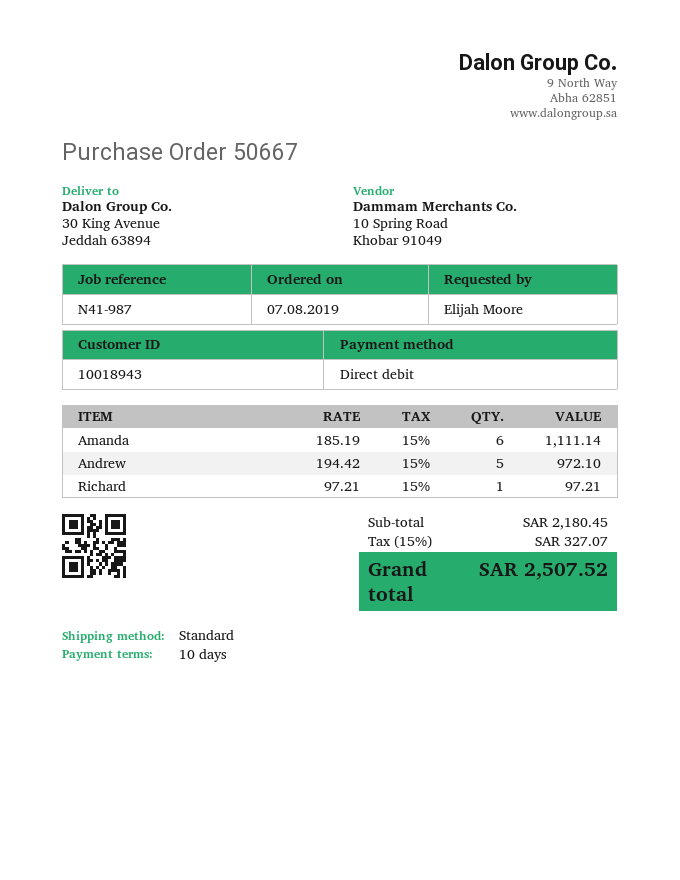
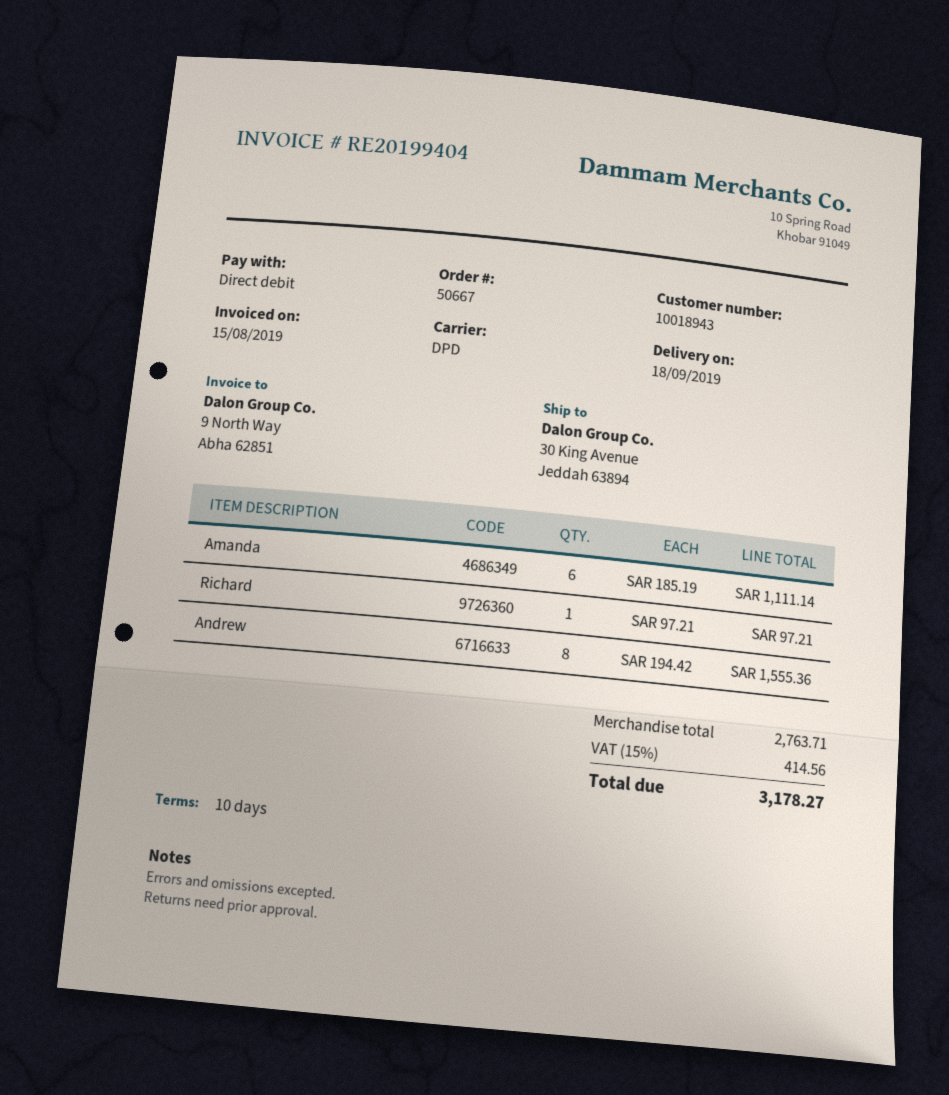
shipping method: standard -> DPD
Andrew: 5 x 194.42 = 972.10 -> 8 x 194.42 = 1555.36
subtotal: 2180.45 -> 2763.71
tax: 15% = 327.07 -> 15% = 414.56
total: 2507.52 -> 3178.27

